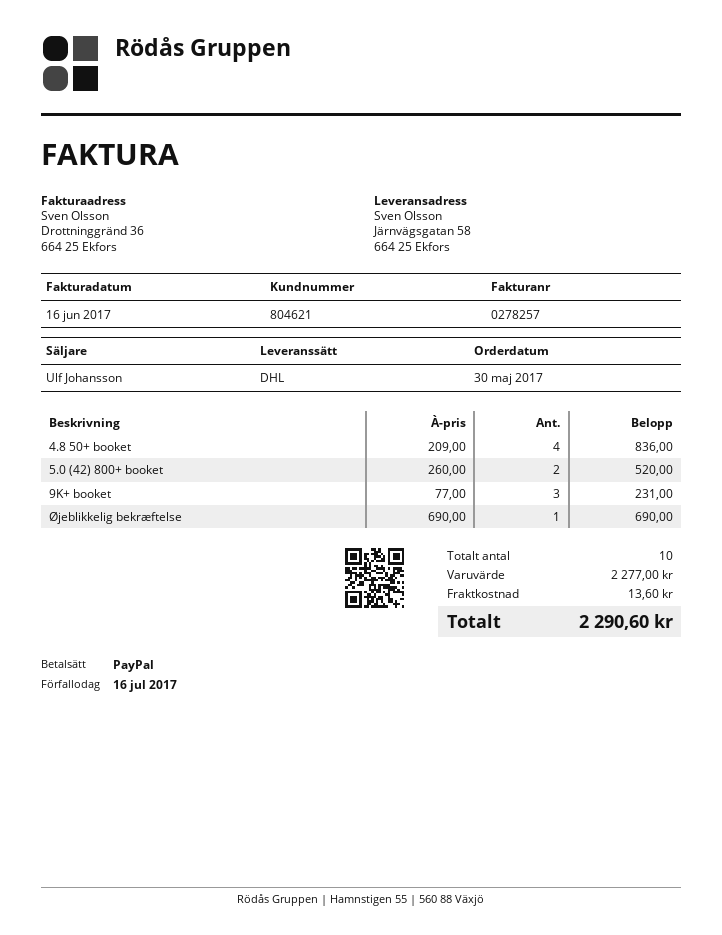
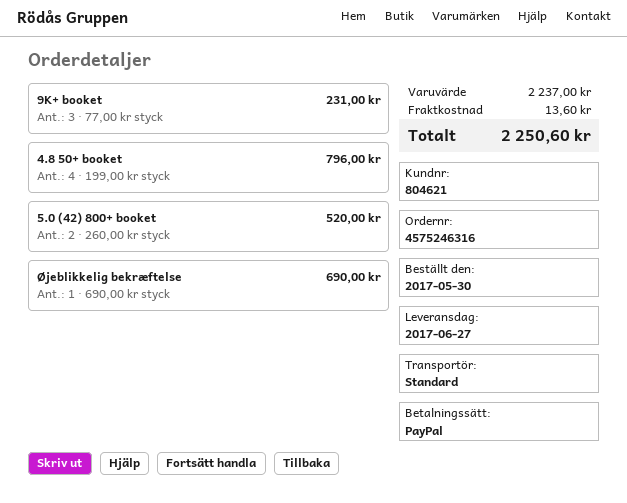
shipping method: DHL -> standard
4.8 50+ booket: 4 x 209.00 = 836.00 -> 4 x 199.00 = 796.00
subtotal: 2277.00 -> 2237.00
total: 2290.60 -> 2250.60

